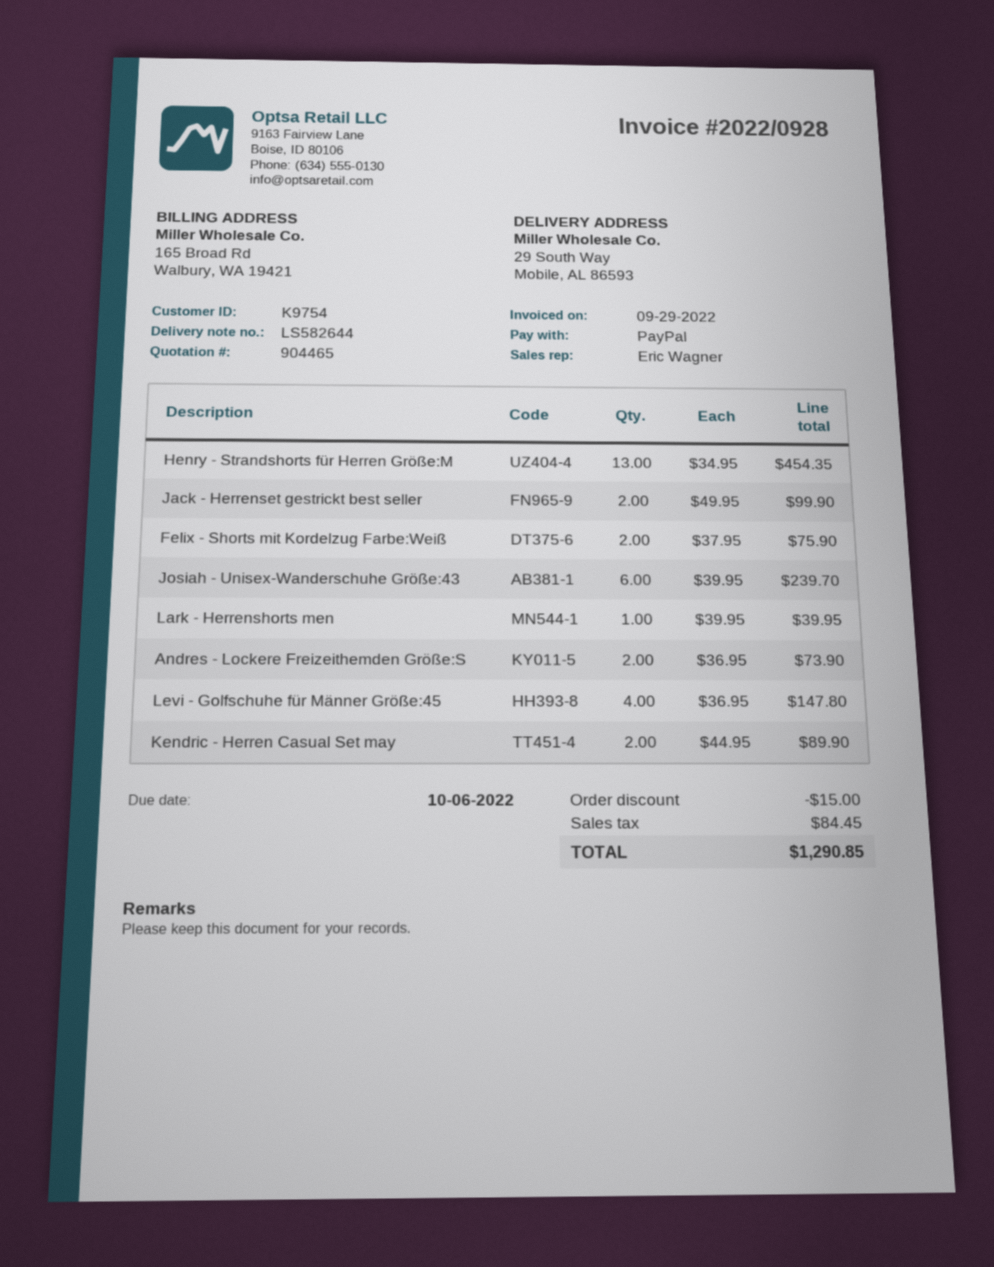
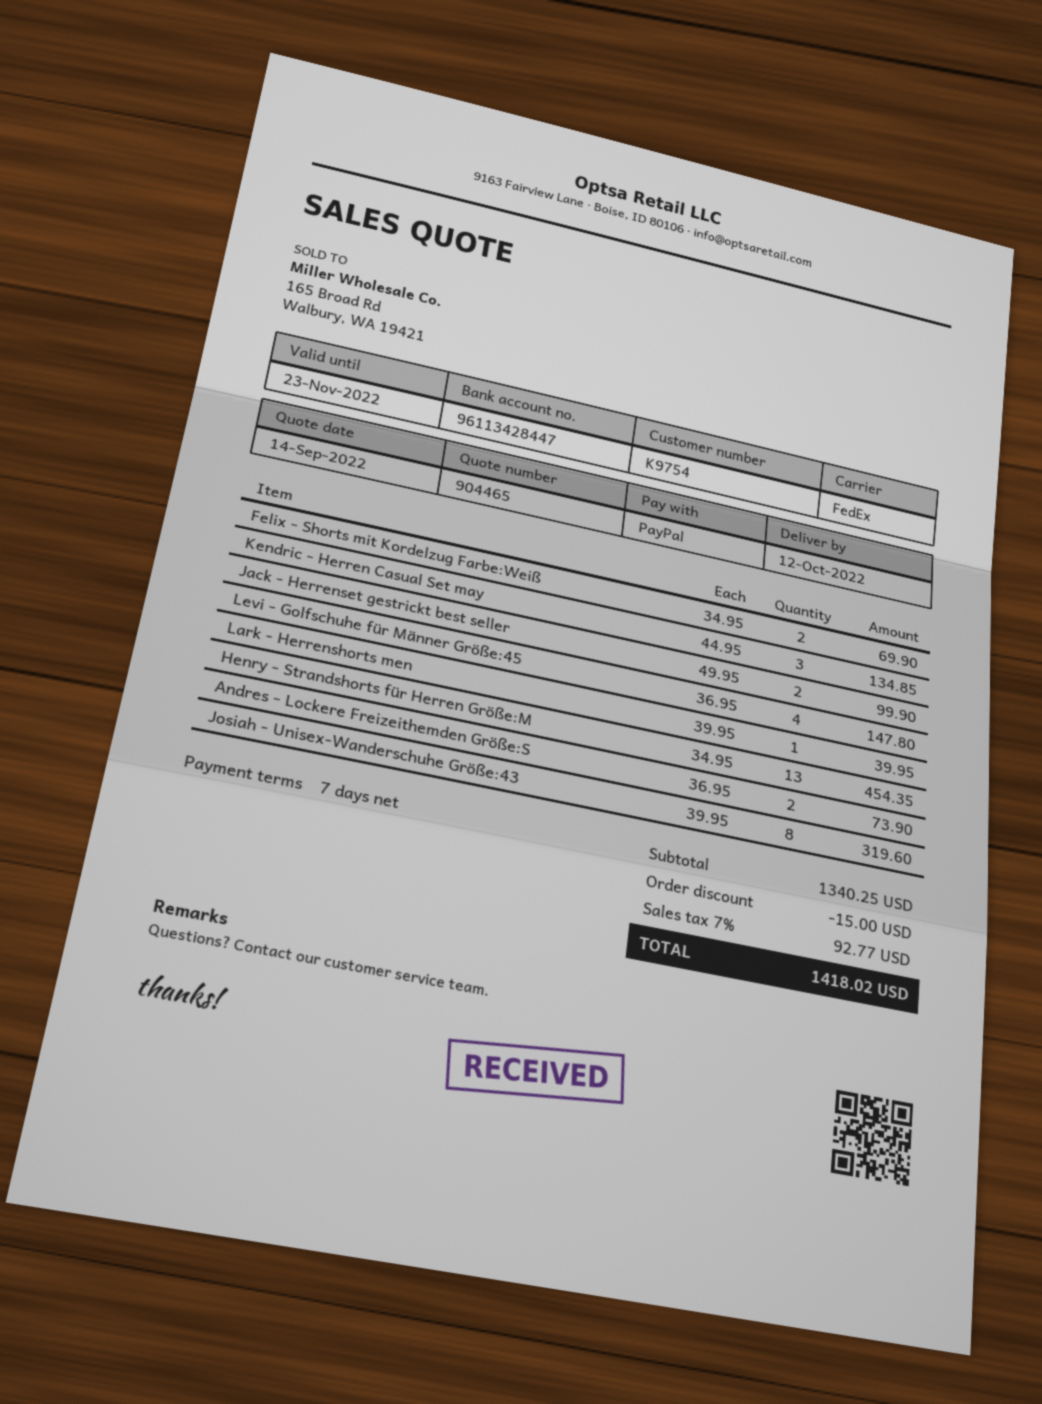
Felix - Shorts mit Kordelzug Farbe:Weiß: 2 x 37.95 = 75.90 -> 2 x 34.95 = 69.90
Josiah - Unisex-Wanderschuhe Größe:43: 6 x 39.95 = 239.70 -> 8 x 39.95 = 319.60
Kendric - Herren Casual Set may: 2 x 44.95 = 89.90 -> 3 x 44.95 = 134.85
tax: 84.45 -> 92.77
total: 1290.85 -> 1418.02

